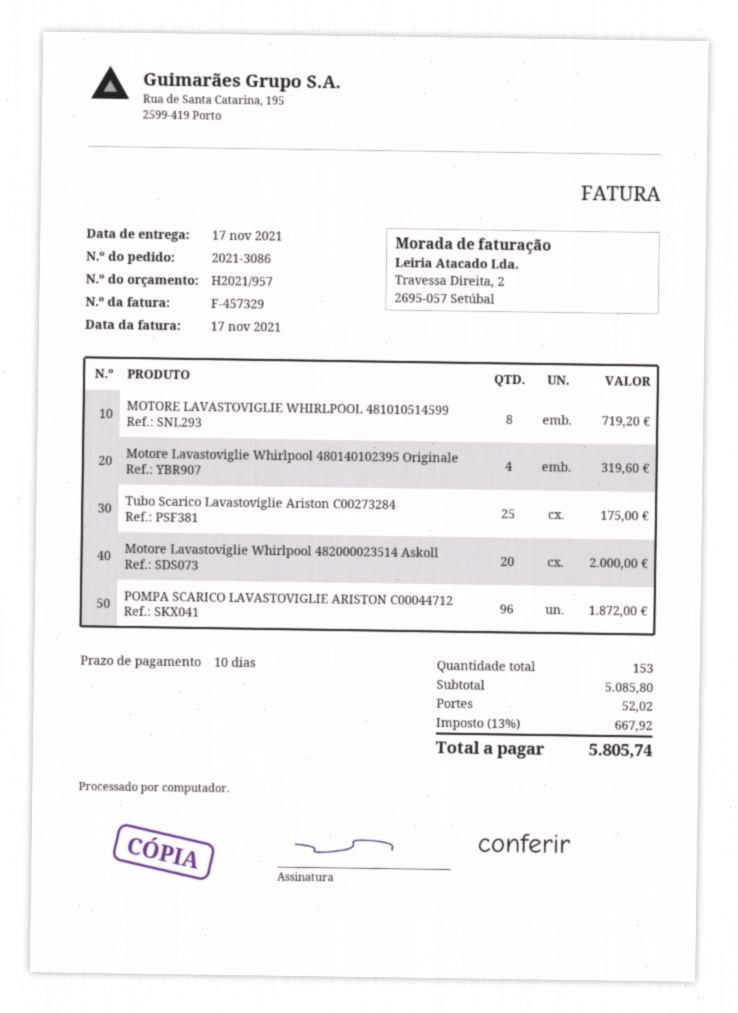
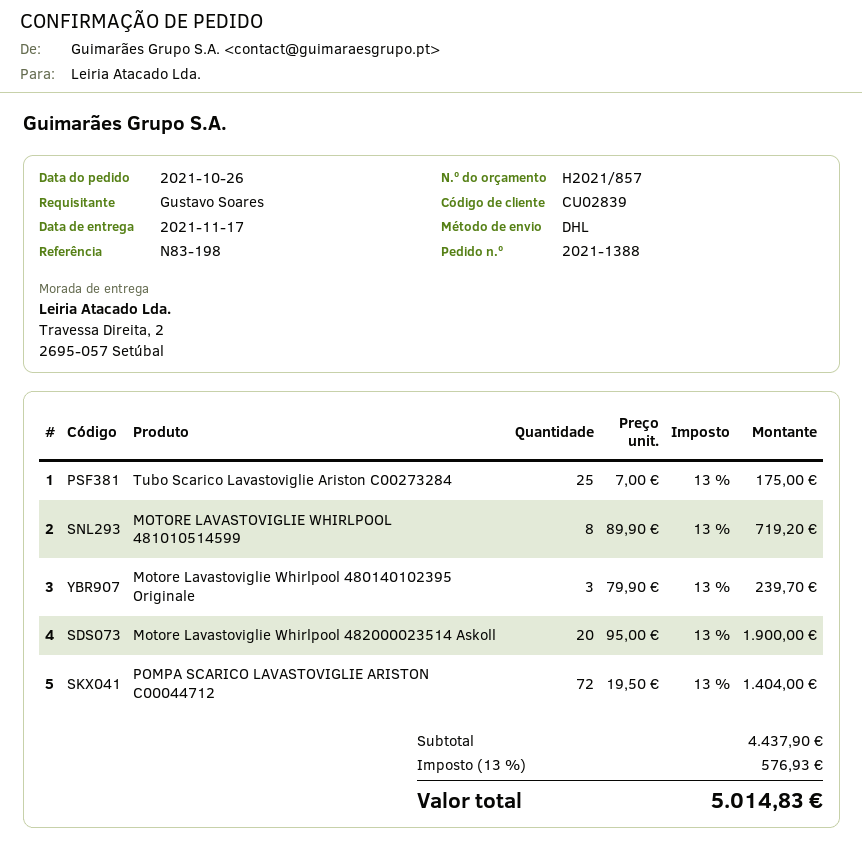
quote number: H2021/957 -> H2021/857
order number: 2021-3086 -> 2021-1388
Motore Lavastoviglie Whirlpool 480140102395 Originale: 4 for 319.60 -> 3 for 239.70
Motore Lavastoviglie Whirlpool 482000023514 Askoll: 20 for 2000.00 -> 20 for 1900.00
POMPA SCARICO LAVASTOVIGLIE ARISTON C00044712: 96 for 1872.00 -> 72 for 1404.00
subtotal: 5085.80 -> 4437.90
shipping: 52.02 -> none
tax: 13% = 667.92 -> 13% = 576.93
total: 5805.74 -> 5014.83

